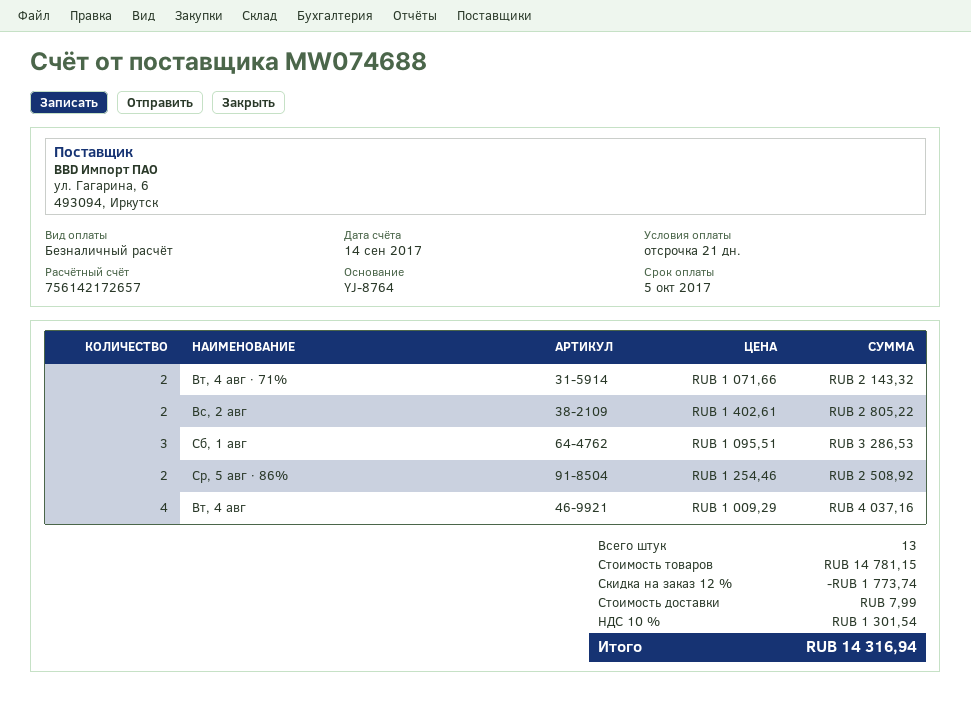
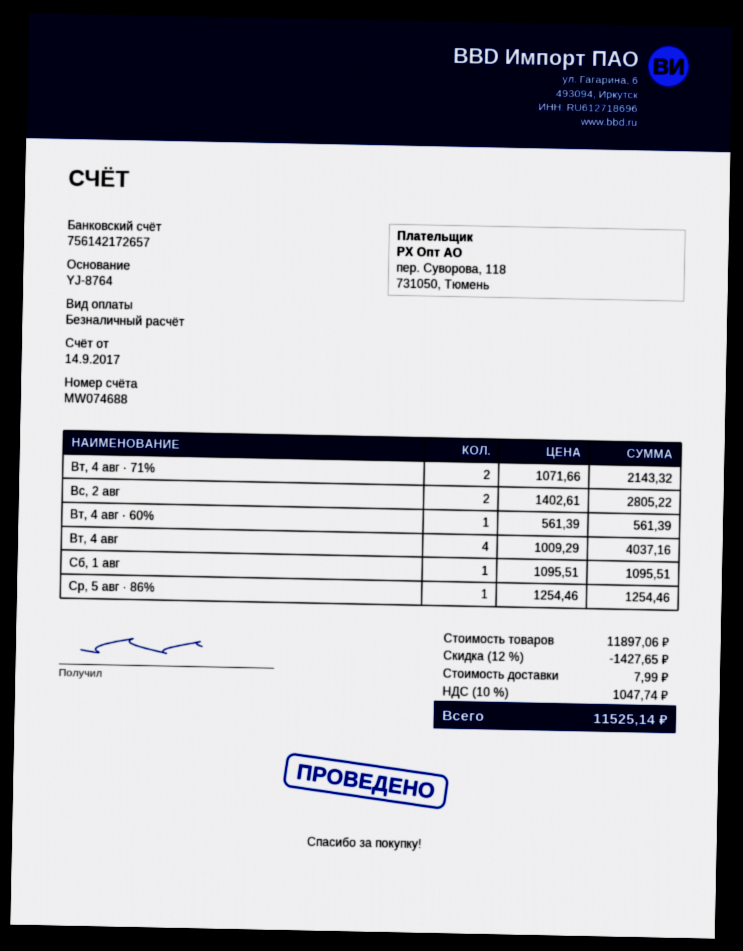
Сб, 1 авг: 3 x 1095.51 = 3286.53 -> 1 x 1095.51 = 1095.51
Ср, 5 авг · 86%: 2 x 1254.46 = 2508.92 -> 1 x 1254.46 = 1254.46
Вт, 4 авг · 60%: none -> 1 x 561.39 = 561.39
subtotal: 14781.15 -> 11897.06
discount: 12% = 1773.74 -> 12% = 1427.65
tax: 10% = 1301.54 -> 10% = 1047.74
total: 14316.94 -> 11525.14

